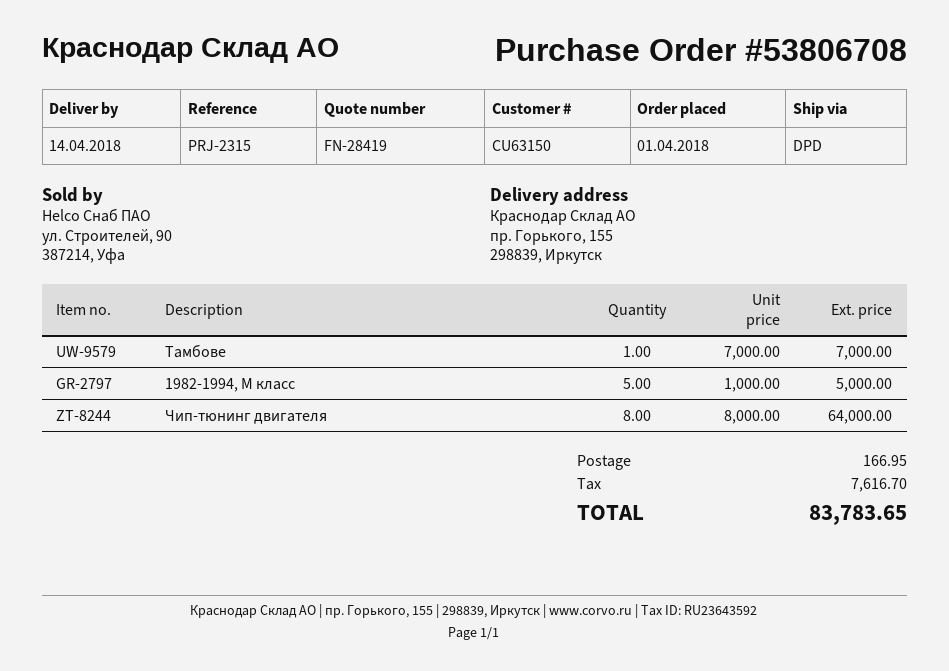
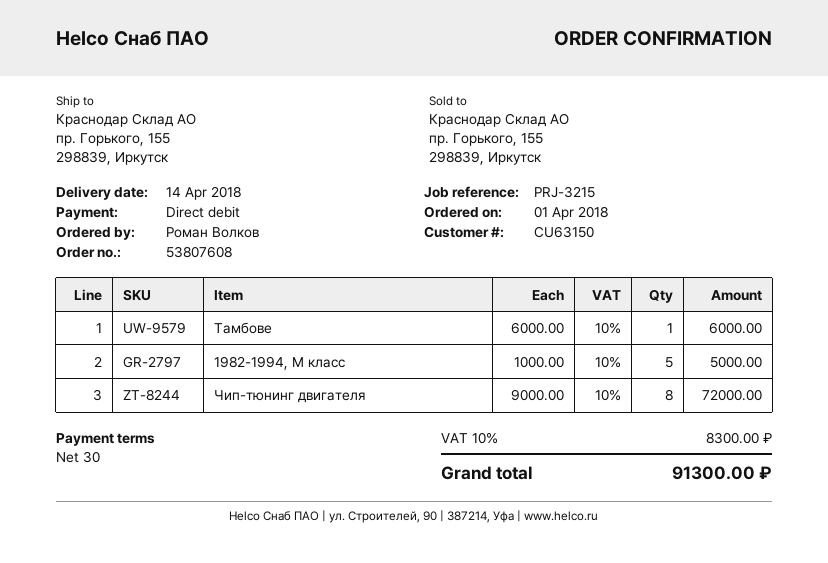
order number: 53806708 -> 53807608
reference: PRJ-2315 -> PRJ-3215
Тамбове: 1 x 7000.00 = 7000.00 -> 1 x 6000.00 = 6000.00
Чип-тюнинг двигателя: 8 x 8000.00 = 64000.00 -> 8 x 9000.00 = 72000.00
shipping: 166.95 -> none
tax: 7616.70 -> 8300.00
total: 83783.65 -> 91300.00

